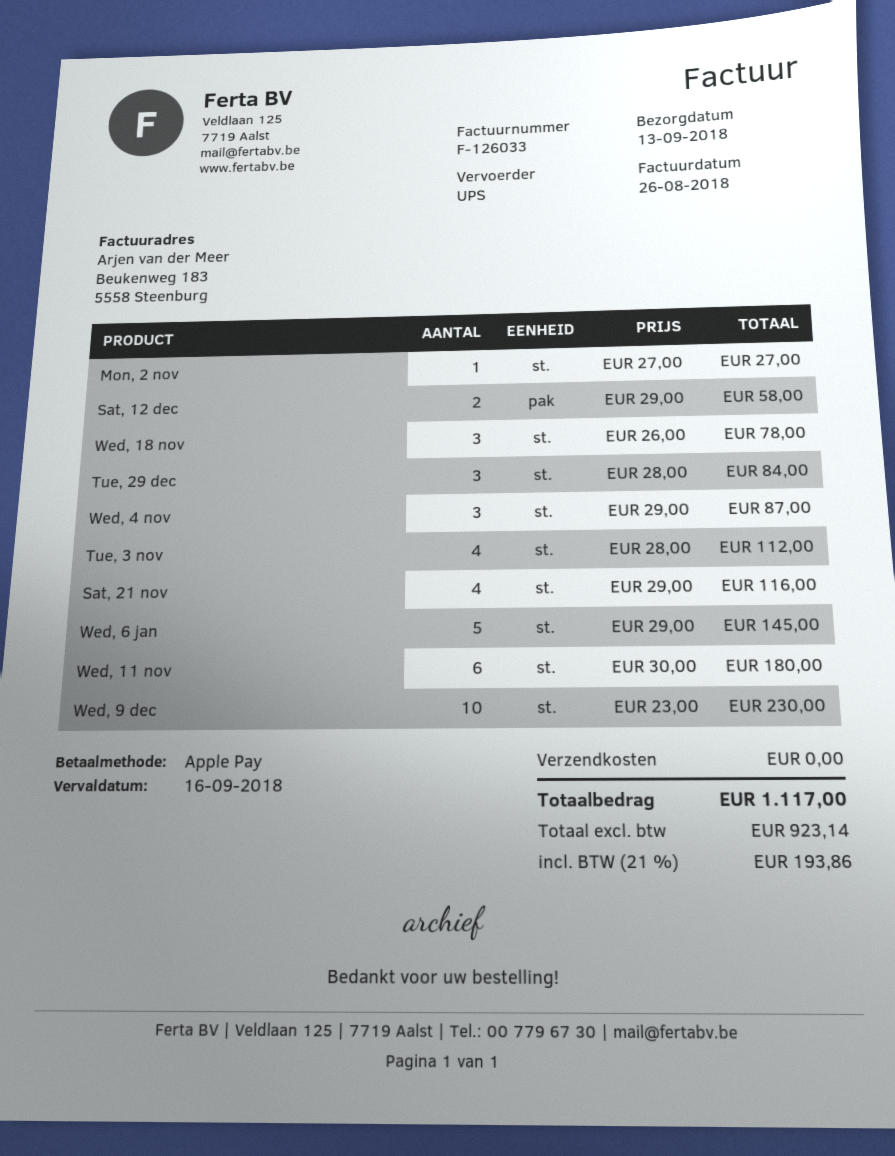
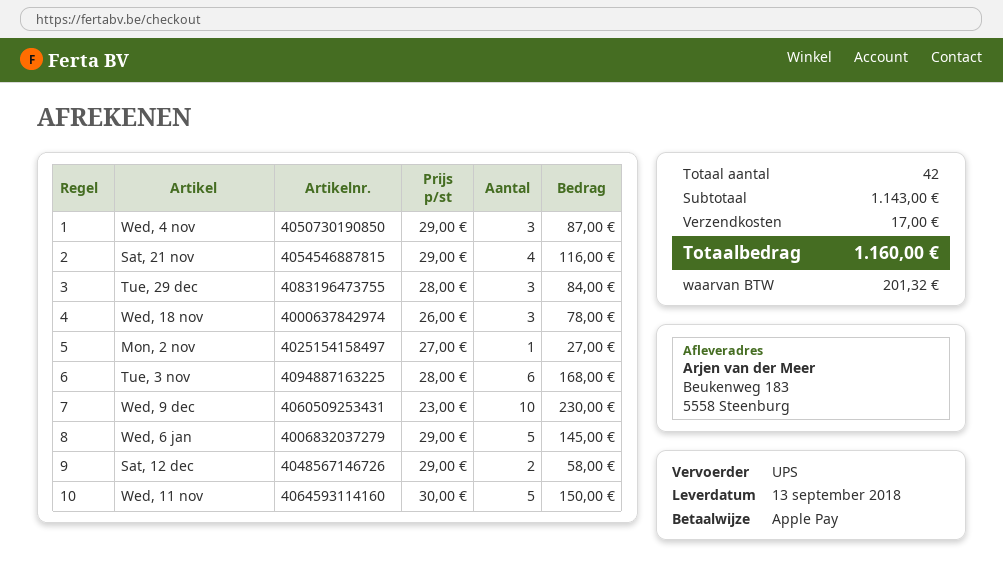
Tue, 3 nov: 4 x 28.00 = 112.00 -> 6 x 28.00 = 168.00
Wed, 11 nov: 6 x 30.00 = 180.00 -> 5 x 30.00 = 150.00
shipping: 0.00 -> 17.00
tax: 193.86 -> 201.32
total: 1117.00 -> 1160.00

